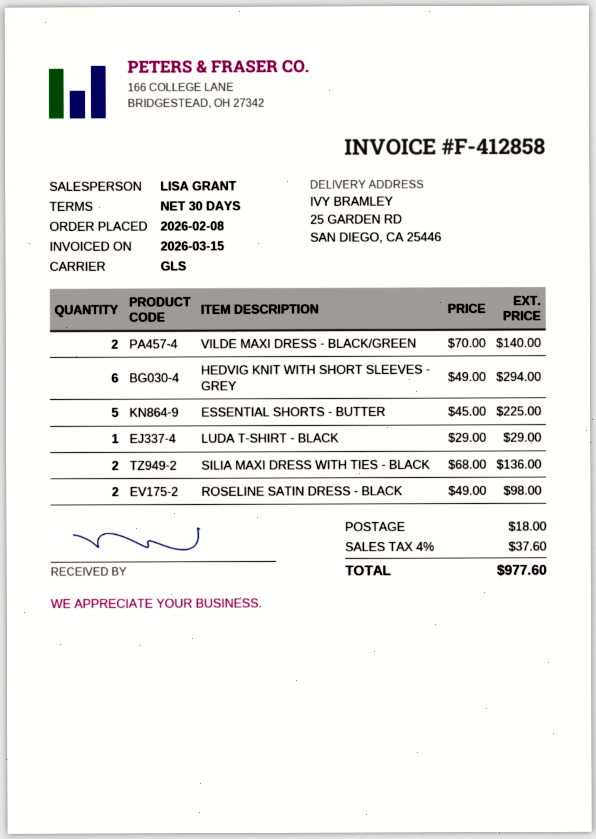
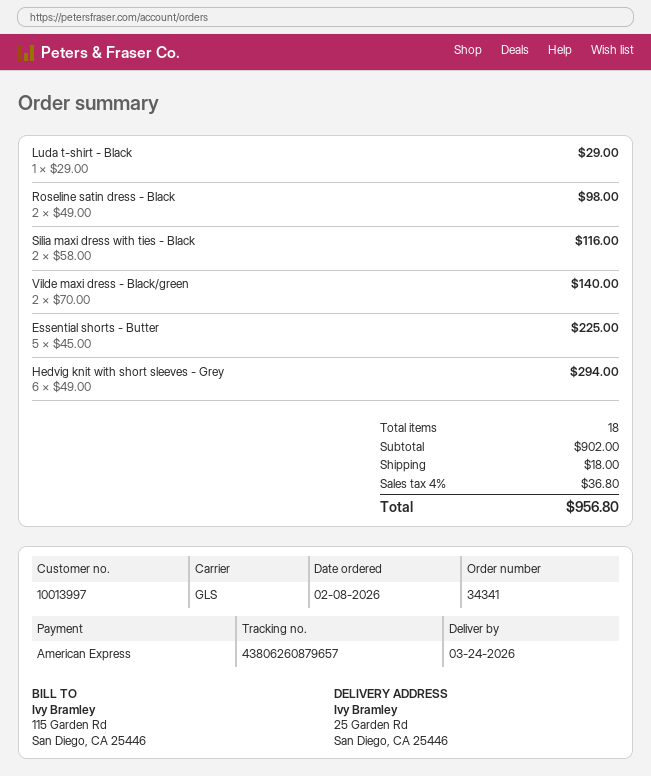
SILIA MAXI DRESS WITH TIES - BLACK: 2 x 68.00 = 136.00 -> 2 x 58.00 = 116.00
tax: 4% = 37.60 -> 4% = 36.80
total: 977.60 -> 956.80

